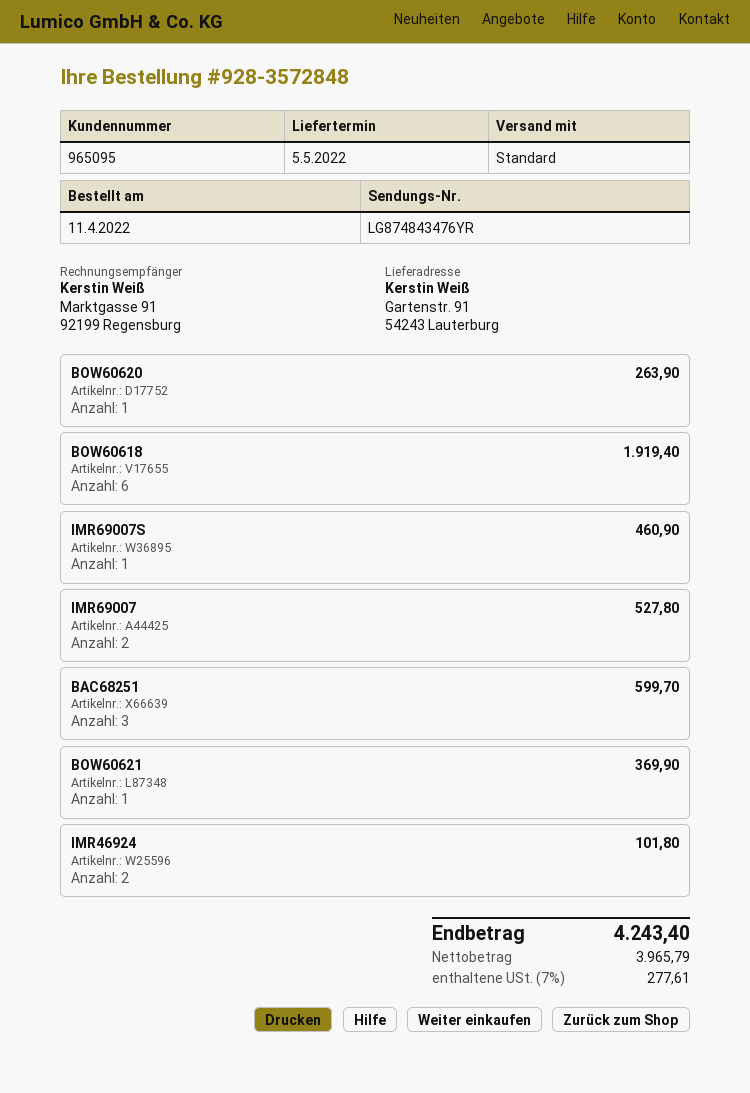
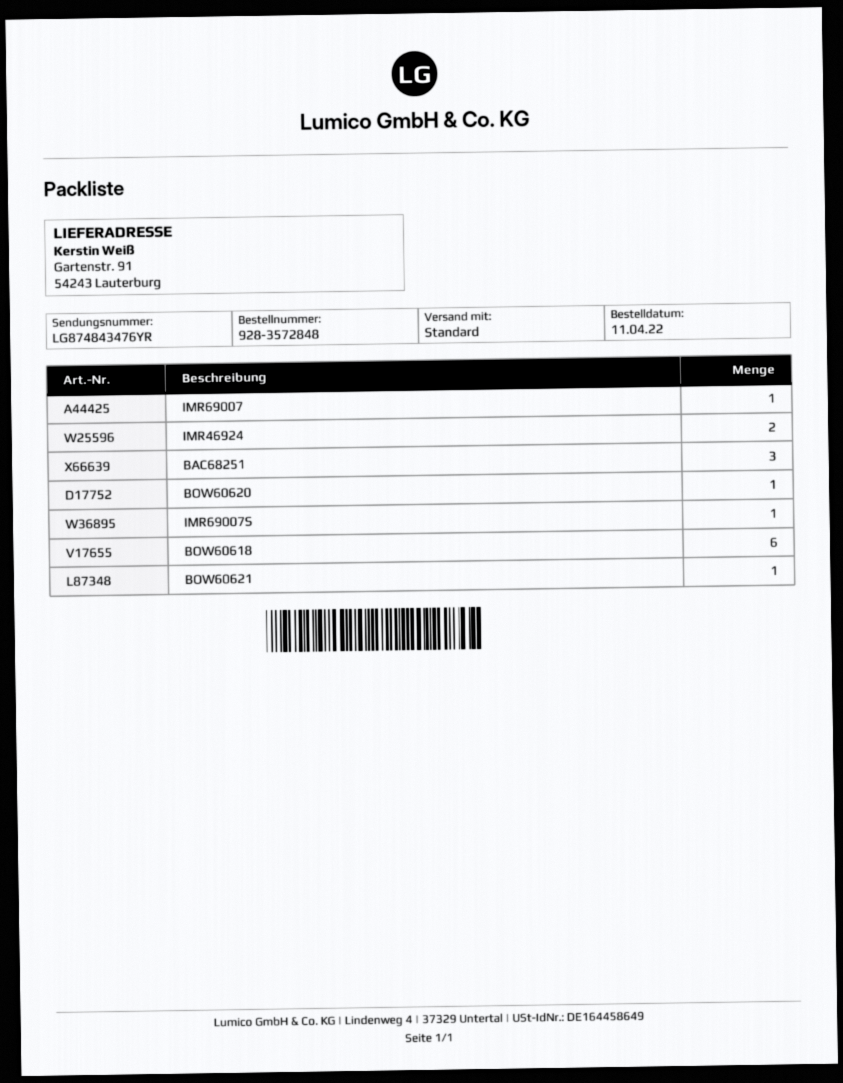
IMR69007: 2 -> 1

